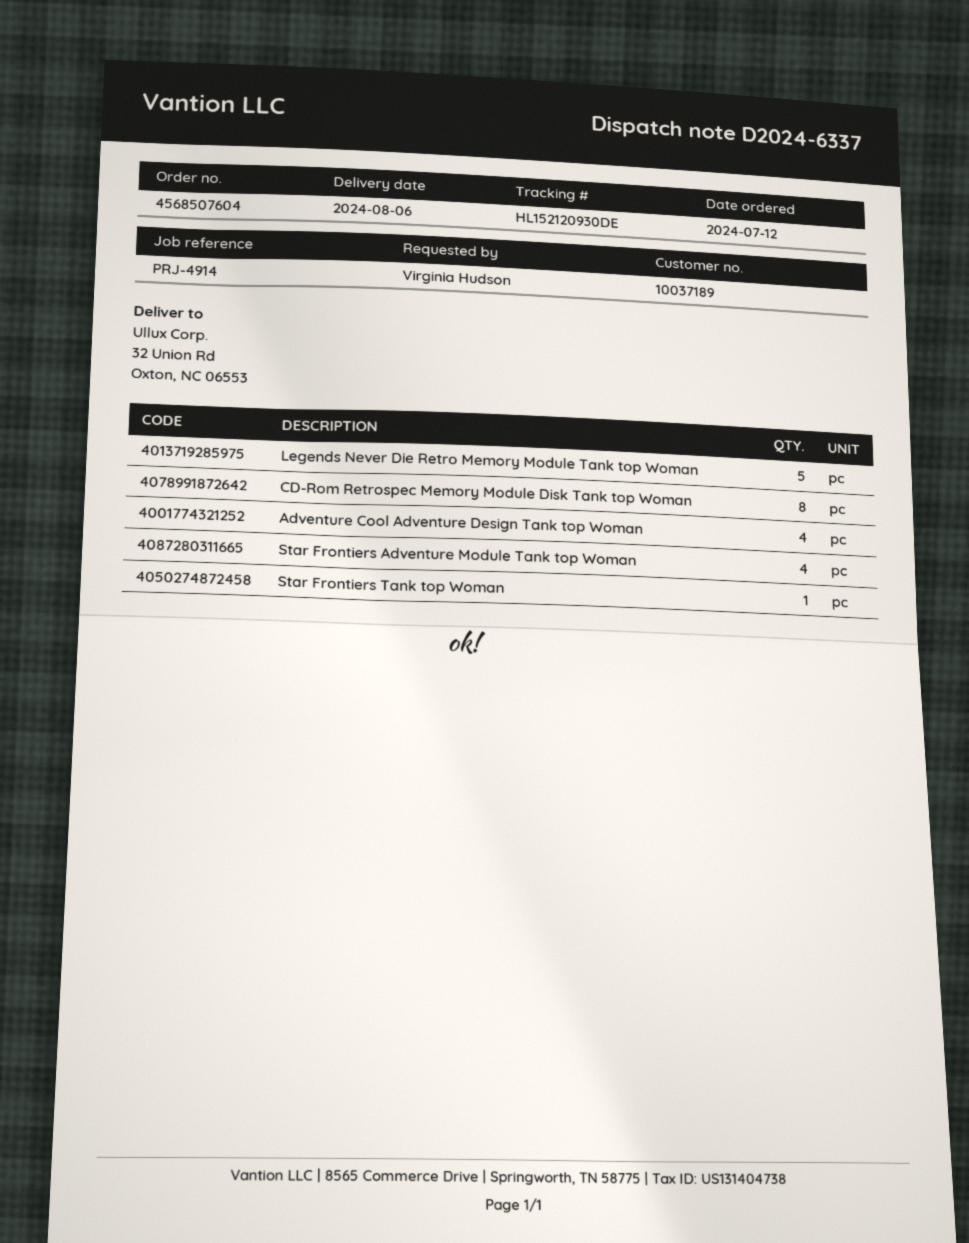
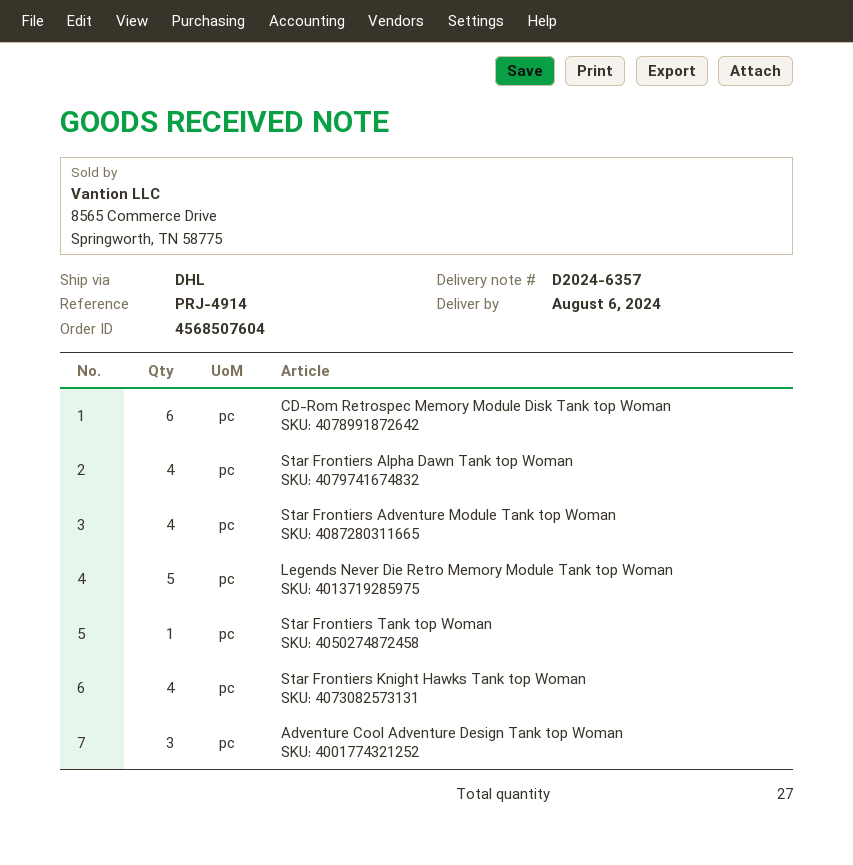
delivery note number: D2024-6337 -> D2024-6357
CD-Rom Retrospec Memory Module Disk Tank top Woman: 8 -> 6
Adventure Cool Adventure Design Tank top Woman: 4 -> 3
Star Frontiers Alpha Dawn Tank top Woman: none -> 4
Star Frontiers Knight Hawks Tank top Woman: none -> 4

